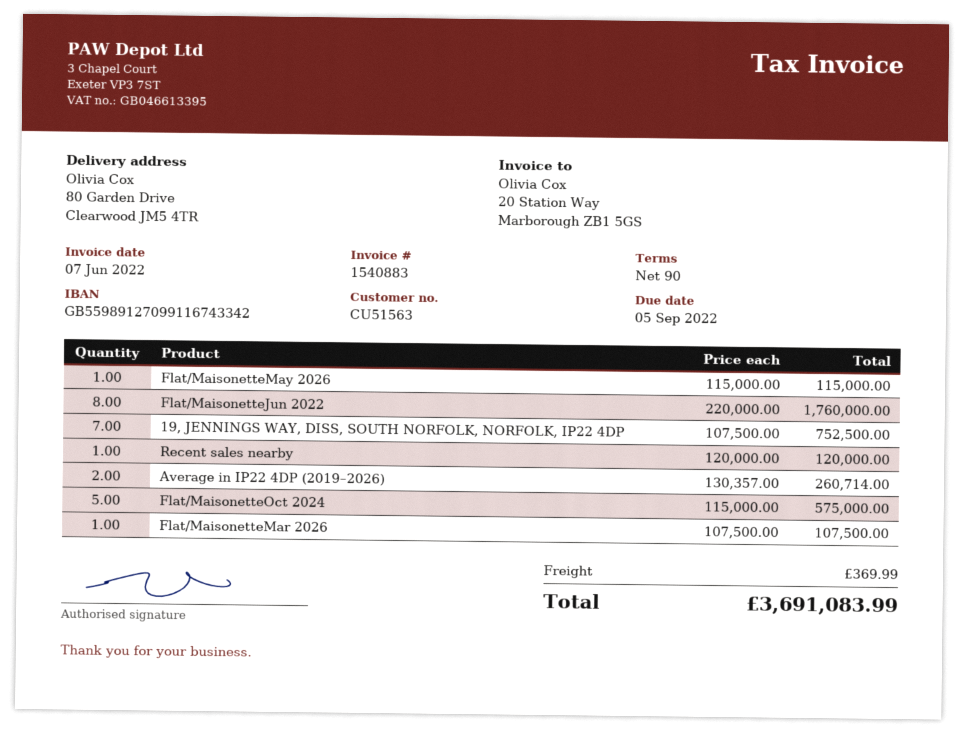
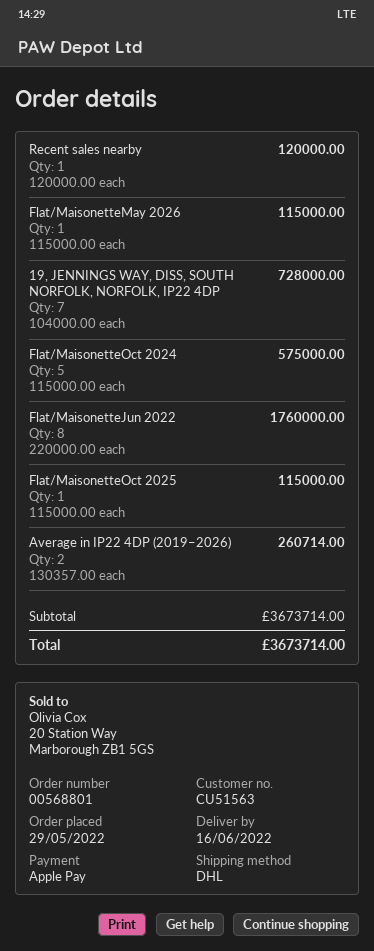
19, JENNINGS WAY, DISS, SOUTH NORFOLK, NORFOLK, IP22 4DP: 7 x 107500.00 = 752500.00 -> 7 x 104000.00 = 728000.00
Flat/MaisonetteMar 2026: 1 x 107500.00 = 107500.00 -> none
Flat/MaisonetteOct 2025: none -> 1 x 115000.00 = 115000.00
shipping: 369.99 -> none
total: 3691083.99 -> 3673714.00

